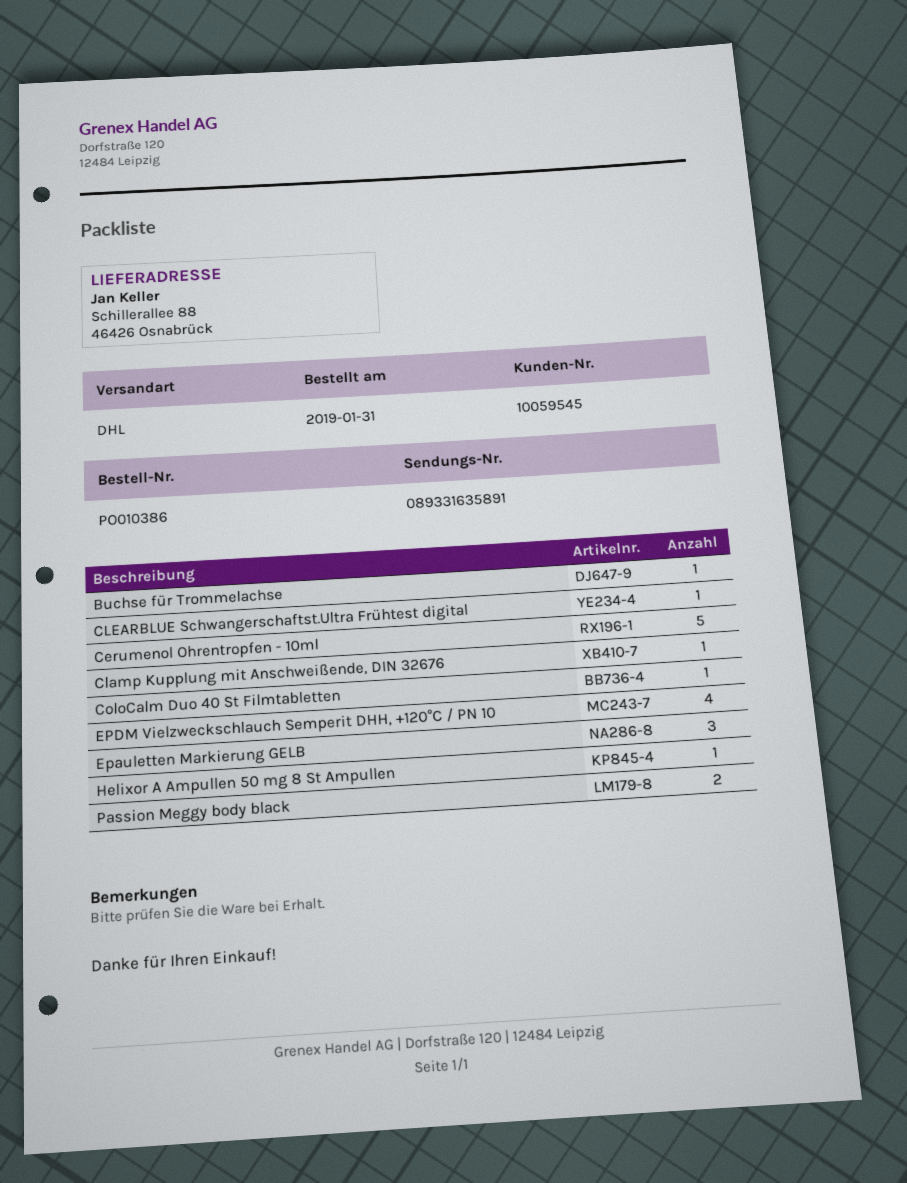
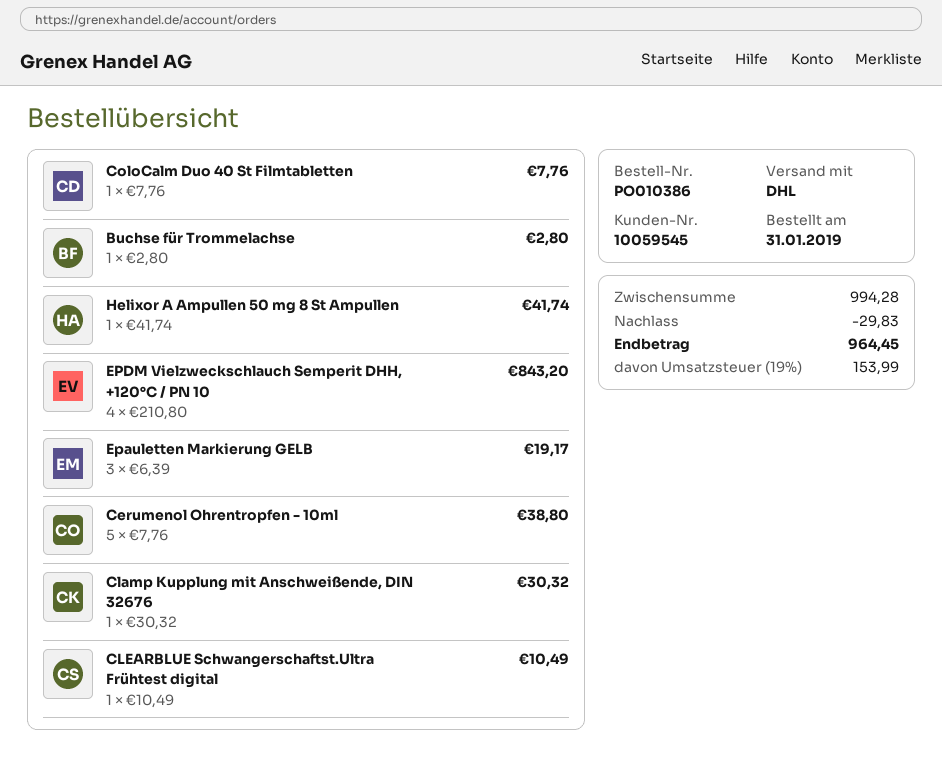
Passion Meggy body black: 2 -> none

